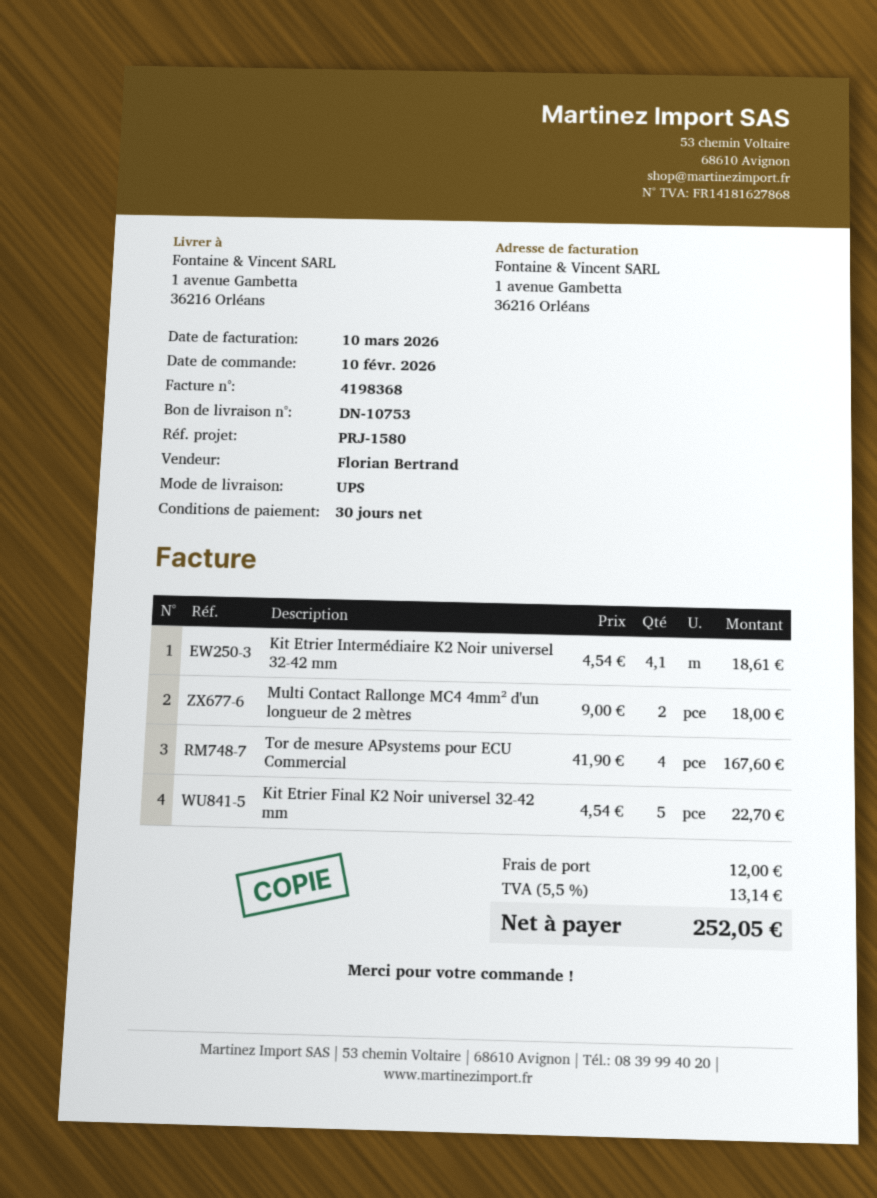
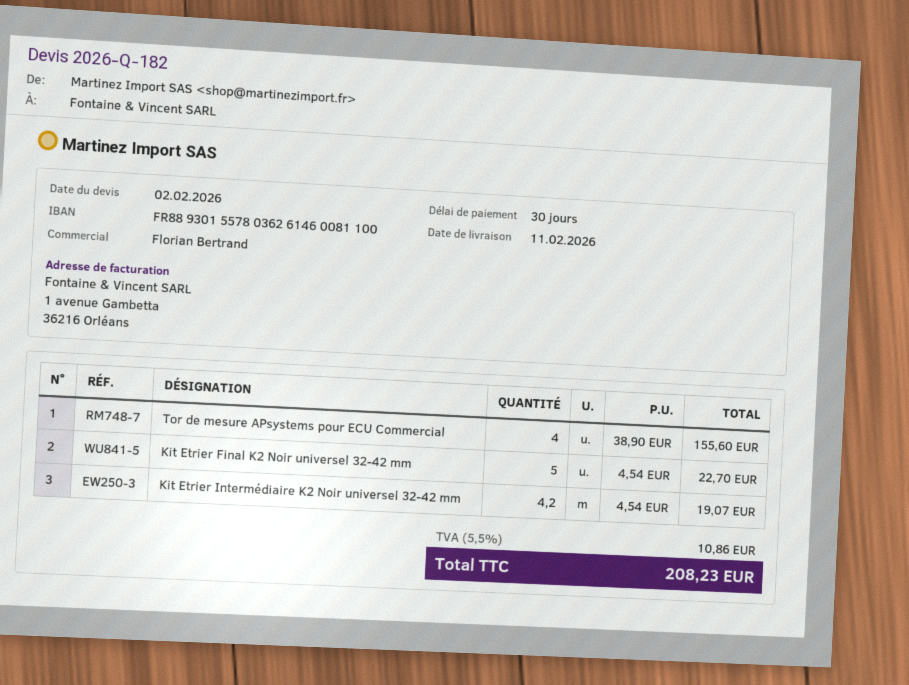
Kit Etrier Intermédiaire K2 Noir universel 32-42 mm: 4.1 x 4.54 = 18.61 -> 4.2 x 4.54 = 19.07
Multi Contact Rallonge MC4 4mm² d'un longueur de 2 mètres: 2 x 9.00 = 18.00 -> none
Tor de mesure APsystems pour ECU Commercial: 4 x 41.90 = 167.60 -> 4 x 38.90 = 155.60
shipping: 12.00 -> none
tax: 5.5% = 13.14 -> 5.5% = 10.86
total: 252.05 -> 208.23

